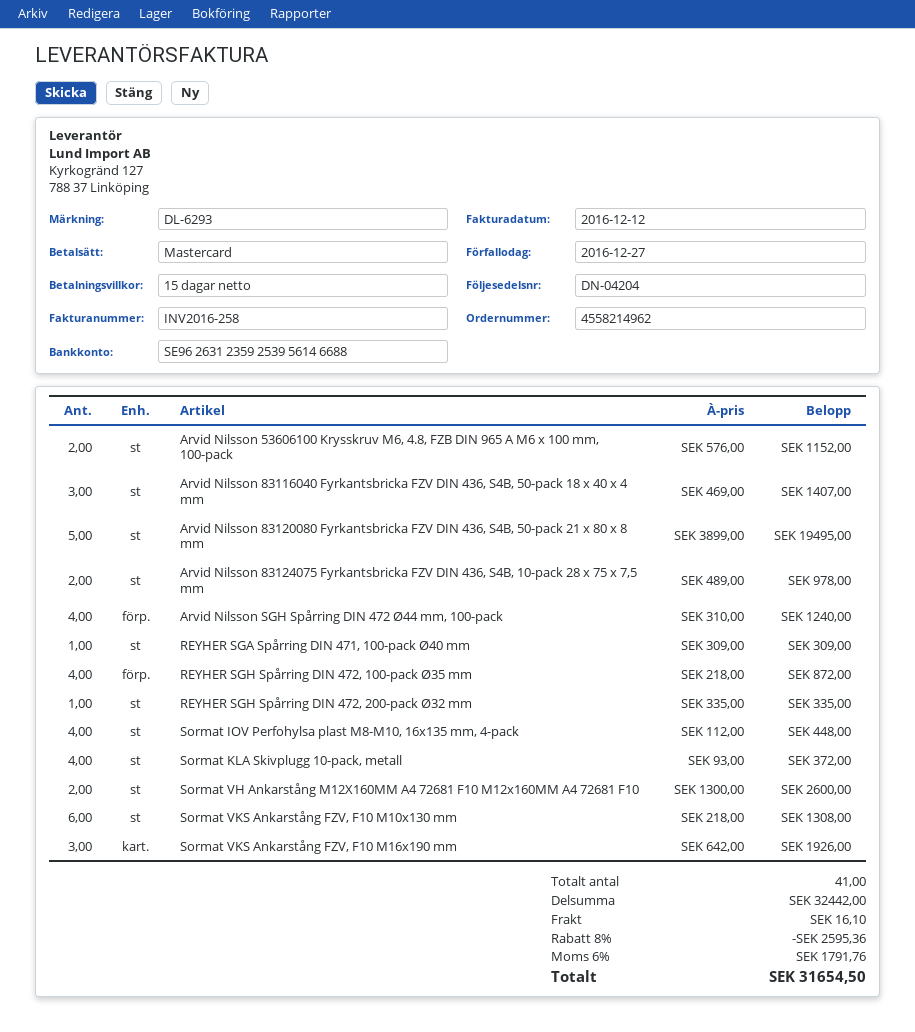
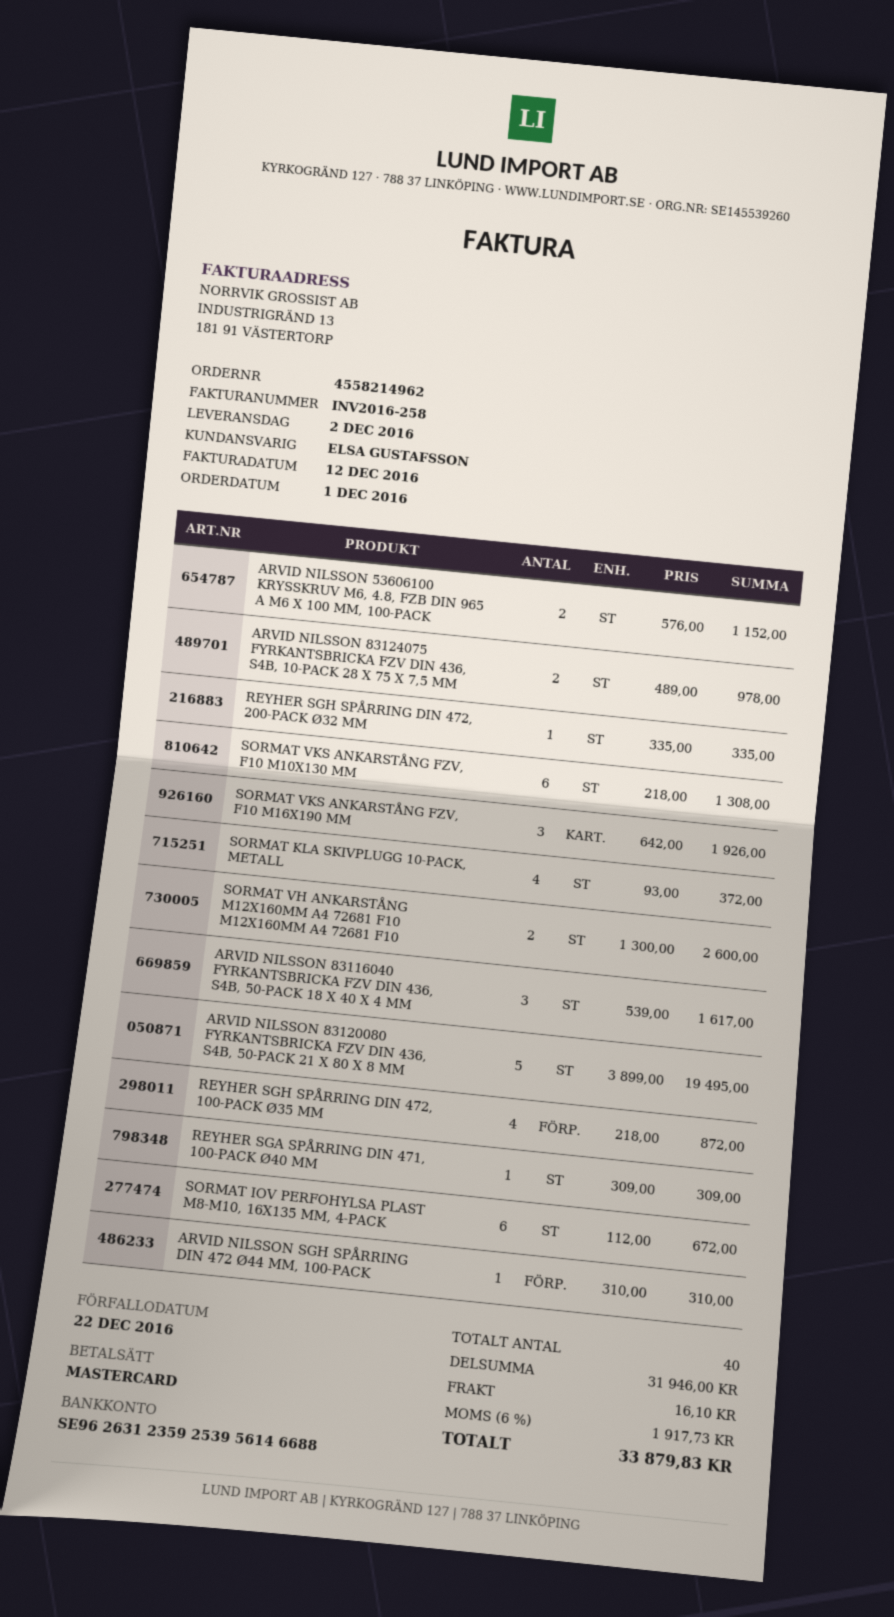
due date: 2016-12-27 -> 2016-12-22
Arvid Nilsson 83116040 Fyrkantsbricka FZV DIN 436, S4B, 50-pack 18 x 40 x 4 mm: 3 x 469.00 = 1407.00 -> 3 x 539.00 = 1617.00
Arvid Nilsson SGH Spårring DIN 472 Ø44 mm, 100-pack: 4 x 310.00 = 1240.00 -> 1 x 310.00 = 310.00
Sormat IOV Perfohylsa plast M8-M10, 16x135 mm, 4-pack: 4 x 112.00 = 448.00 -> 6 x 112.00 = 672.00
total quantity: 41 -> 40
subtotal: 32442.00 -> 31946.00
discount: 8% = 2595.36 -> none
tax: 6% = 1791.76 -> 6% = 1917.73
total: 31654.50 -> 33879.83

